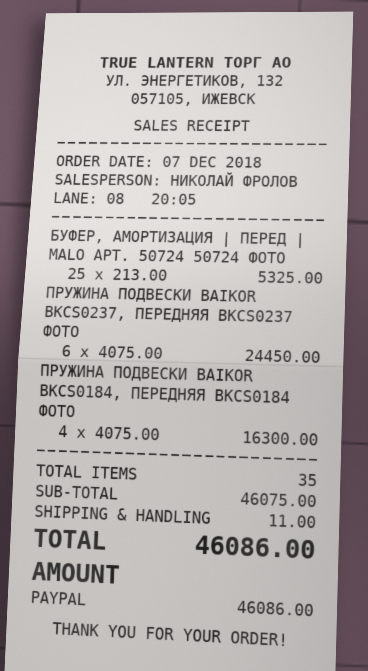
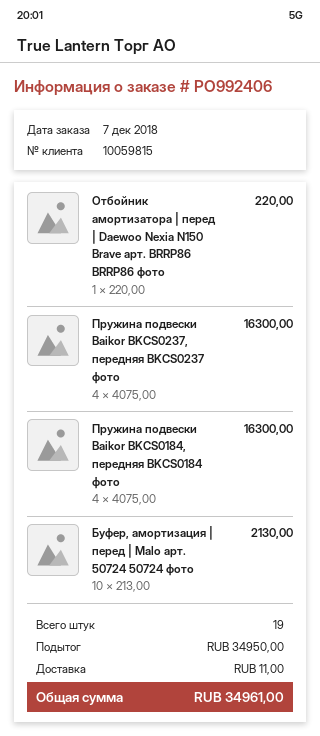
БУФЕР, АМОРТИЗАЦИЯ | ПЕРЕД | MALO АРТ. 50724 50724 ФОТО: 25 x 213.00 = 5325.00 -> 10 x 213.00 = 2130.00
ПРУЖИНА ПОДВЕСКИ BAIKOR BKCS0237, ПЕРЕДНЯЯ BKCS0237 ФОТО: 6 x 4075.00 = 24450.00 -> 4 x 4075.00 = 16300.00
Отбойник амортизатора | перед | Daewoo Nexia N150 Brave арт. BRRP86 BRRP86 фото: none -> 1 x 220.00 = 220.00
total quantity: 35 -> 19
subtotal: 46075.00 -> 34950.00
total: 46086.00 -> 34961.00

